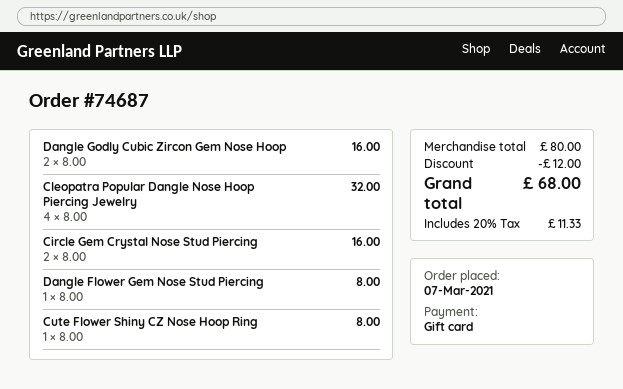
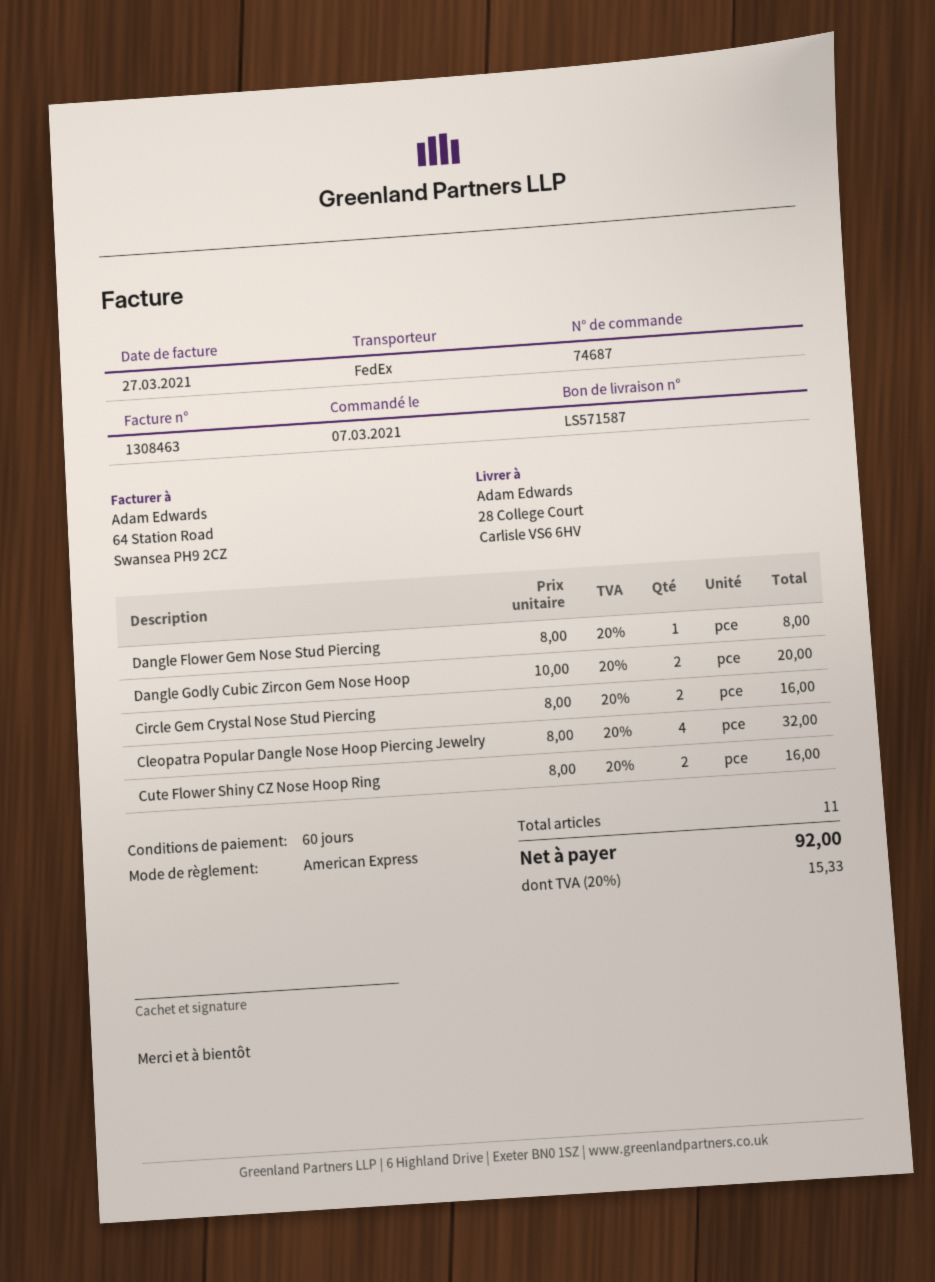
payment method: gift card -> American Express
Dangle Godly Cubic Zircon Gem Nose Hoop: 2 x 8.00 = 16.00 -> 2 x 10.00 = 20.00
Cute Flower Shiny CZ Nose Hoop Ring: 1 x 8.00 = 8.00 -> 2 x 8.00 = 16.00
discount: 12.00 -> none
tax: 20% = 11.33 -> 20% = 15.33
total: 68.00 -> 92.00

